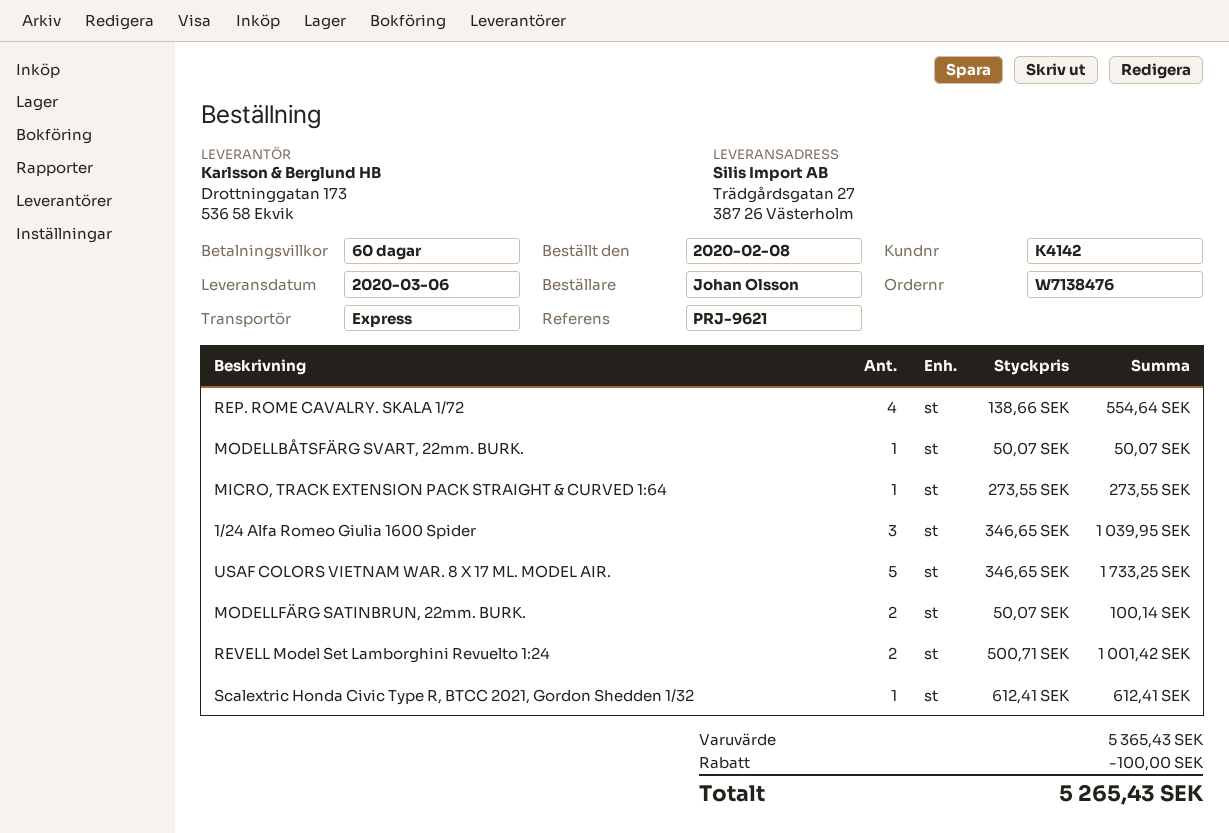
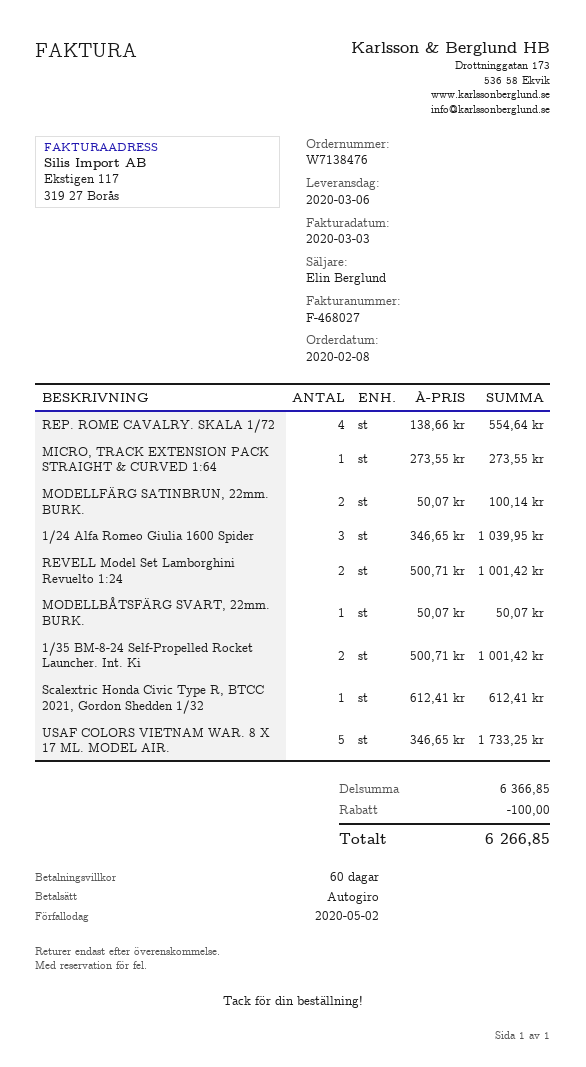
1/35 BM-8-24 Self-Propelled Rocket Launcher. Int. Ki: none -> 2 x 500.71 = 1001.42
subtotal: 5365.43 -> 6366.85
total: 5265.43 -> 6266.85

